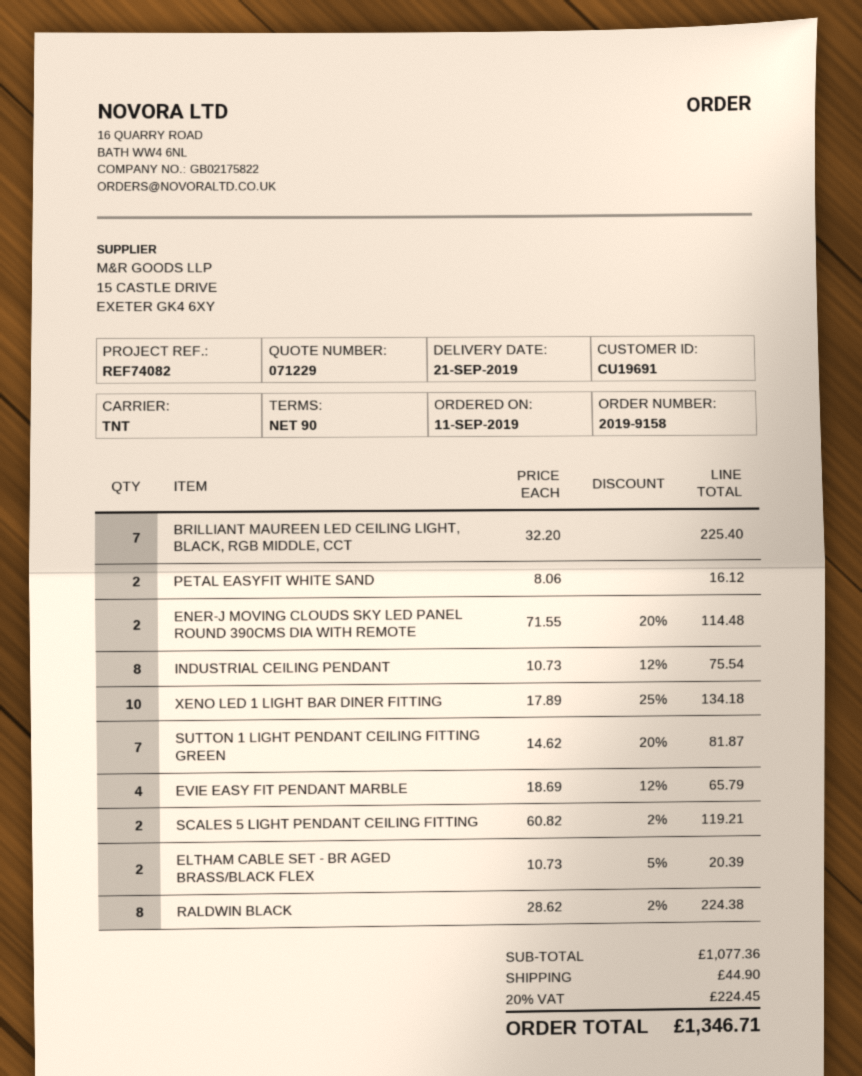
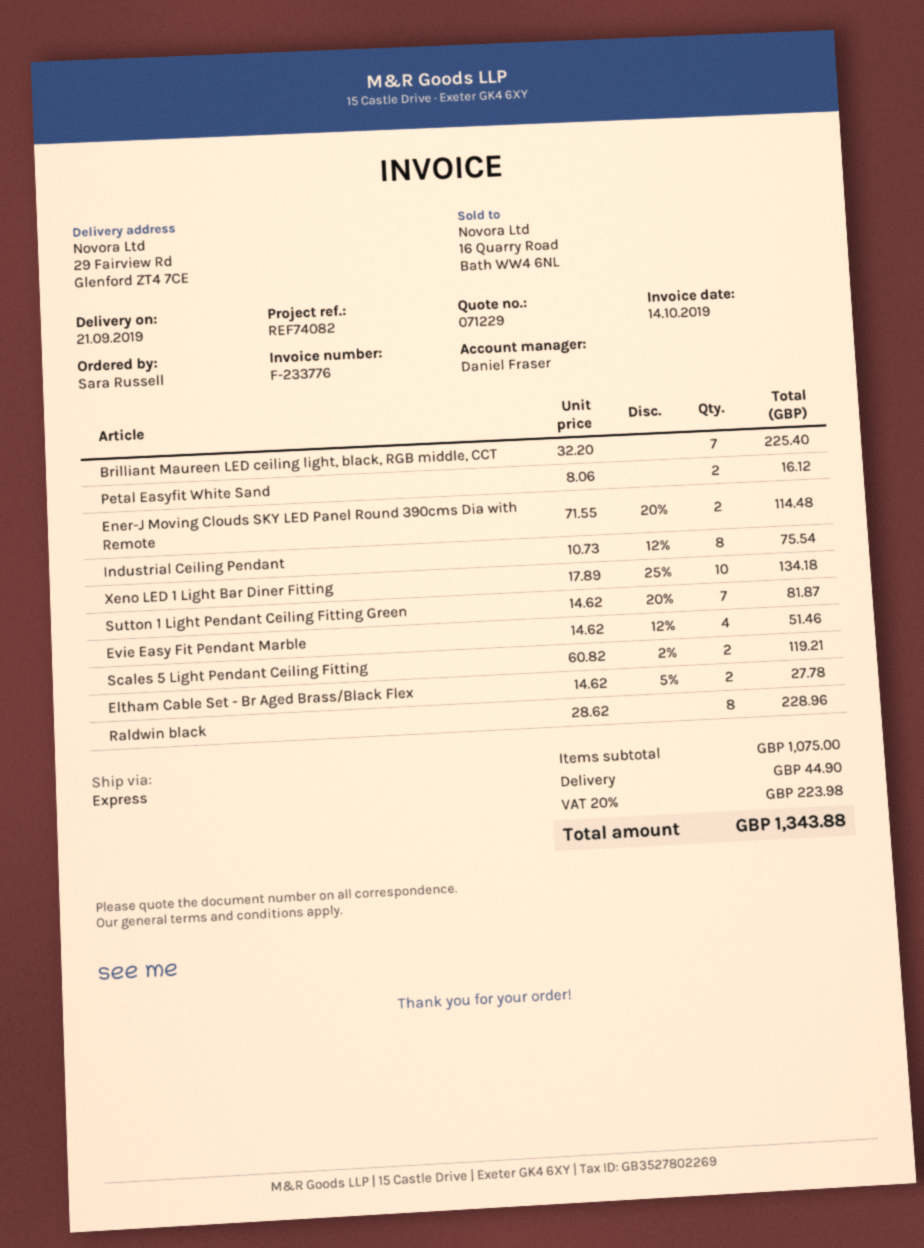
shipping method: TNT -> express
EVIE EASY FIT PENDANT MARBLE: 4 x 18.69 - 12% = 65.79 -> 4 x 14.62 - 12% = 51.46
ELTHAM CABLE SET - BR AGED BRASS/BLACK FLEX: 2 x 10.73 - 5% = 20.39 -> 2 x 14.62 - 5% = 27.78
RALDWIN BLACK: 8 x 28.62 - 2% = 224.38 -> 8 x 28.62 = 228.96
subtotal: 1077.36 -> 1075.00
tax: 20% = 224.45 -> 20% = 223.98
total: 1346.71 -> 1343.88

